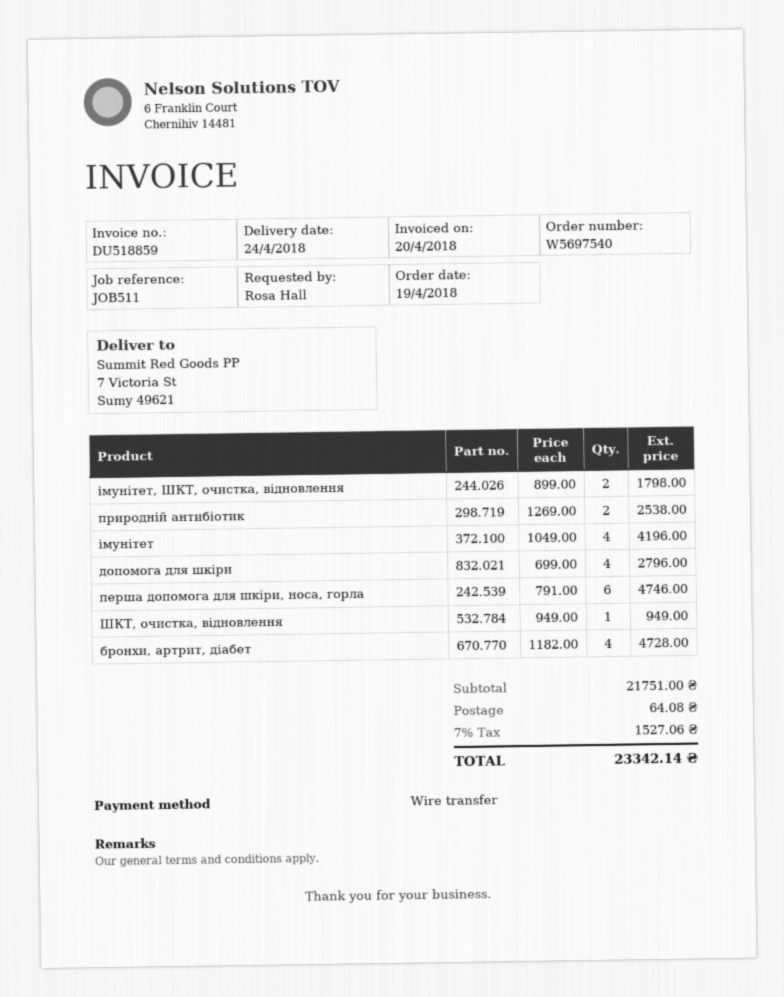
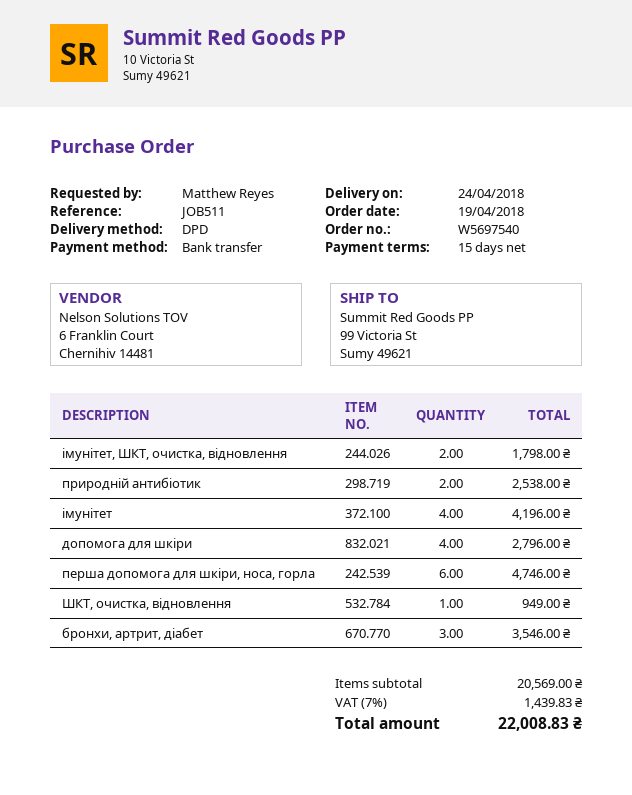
ordered by: Rosa Hall -> Matthew Reyes
ship to: 7 Victoria St, Sumy 49621 -> 99 Victoria St, Sumy 49621
бронхи, артрит, діабет: 4 for 4728.00 -> 3 for 3546.00
subtotal: 21751.00 -> 20569.00
shipping: 64.08 -> none
tax: 7% = 1527.06 -> 7% = 1439.83
total: 23342.14 -> 22008.83

